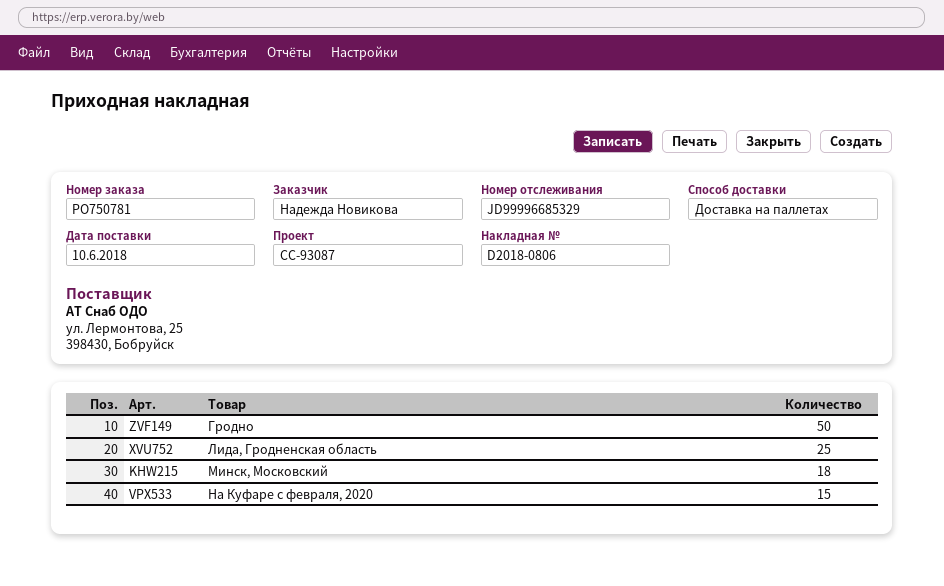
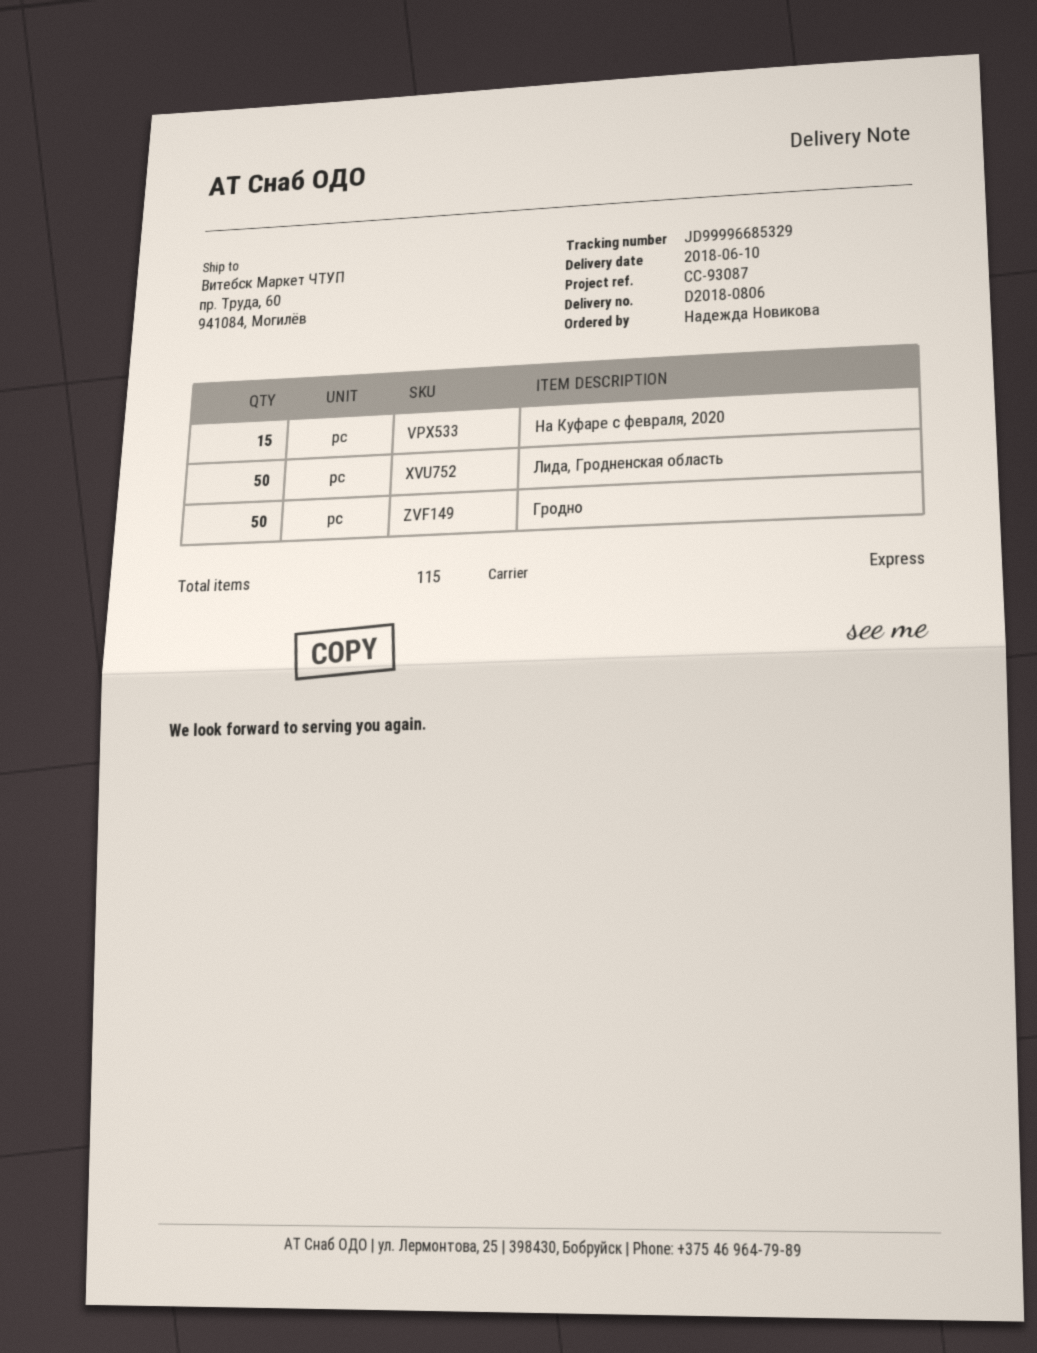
shipping method: pallet freight -> express
Лида, Гродненская область: 25 -> 50
Минск, Московский: 18 -> none

